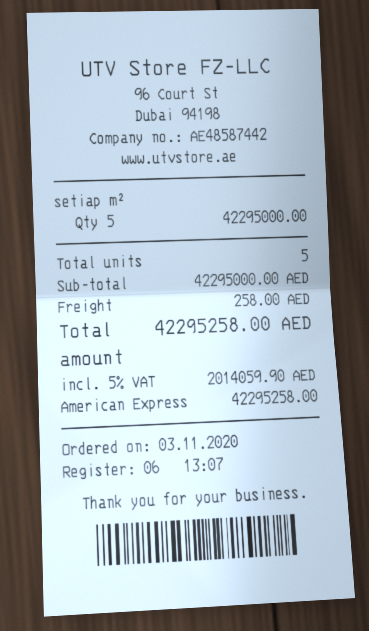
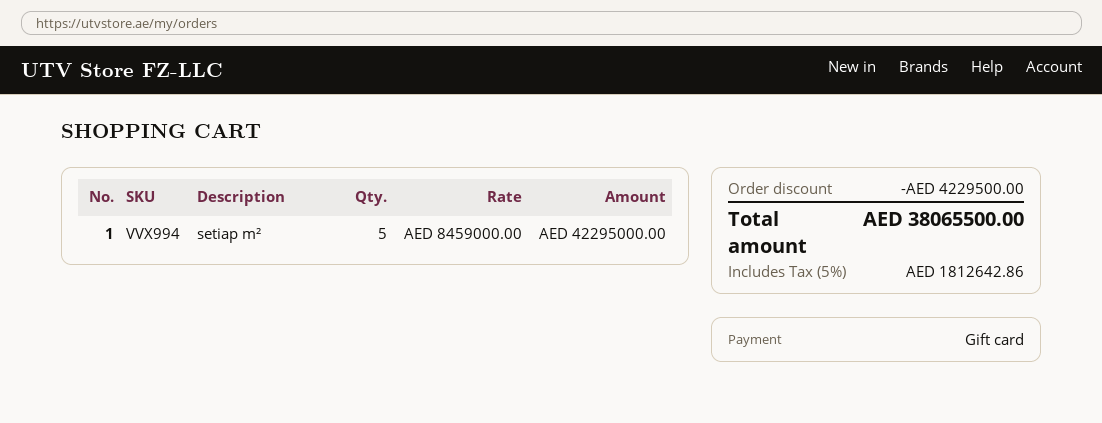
payment method: American Express -> gift card
discount: none -> 4229500.00
shipping: 258.00 -> none
tax: 5% = 2014059.90 -> 5% = 1812642.86
total: 42295258.00 -> 38065500.00

